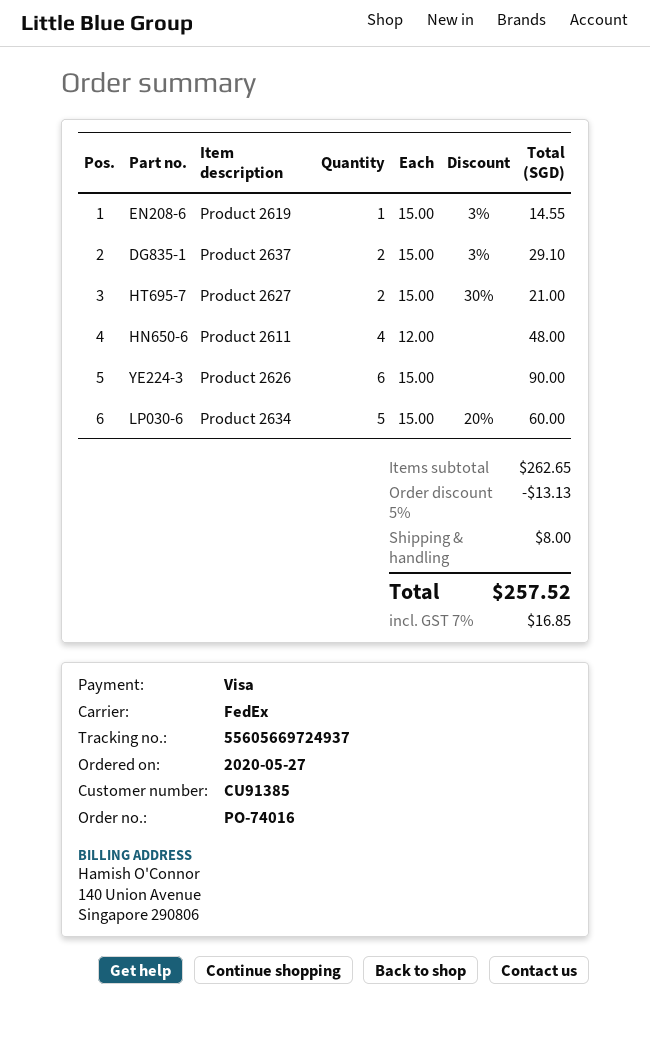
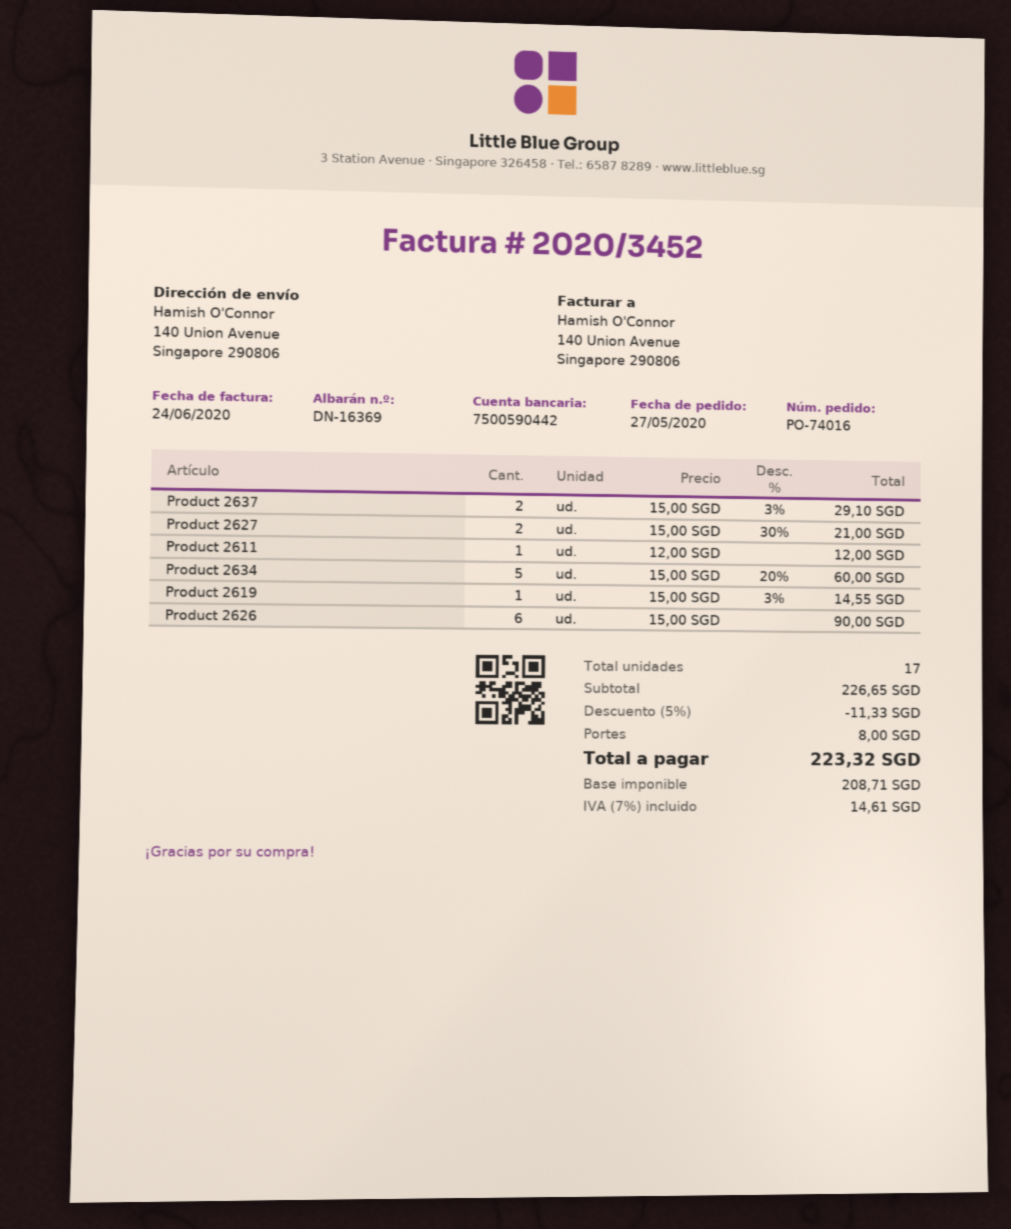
Product 2611: 4 x 12.00 = 48.00 -> 1 x 12.00 = 12.00
subtotal: 262.65 -> 226.65
discount: 5% = 13.13 -> 5% = 11.33
tax: 7% = 16.85 -> 7% = 14.61
total: 257.52 -> 223.32

